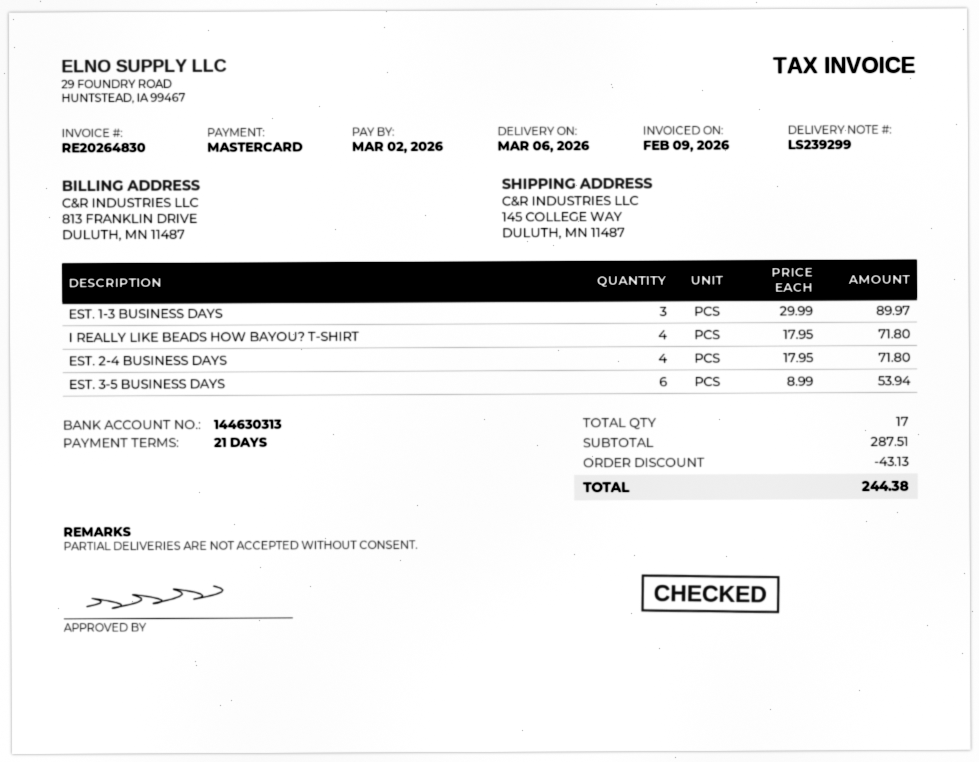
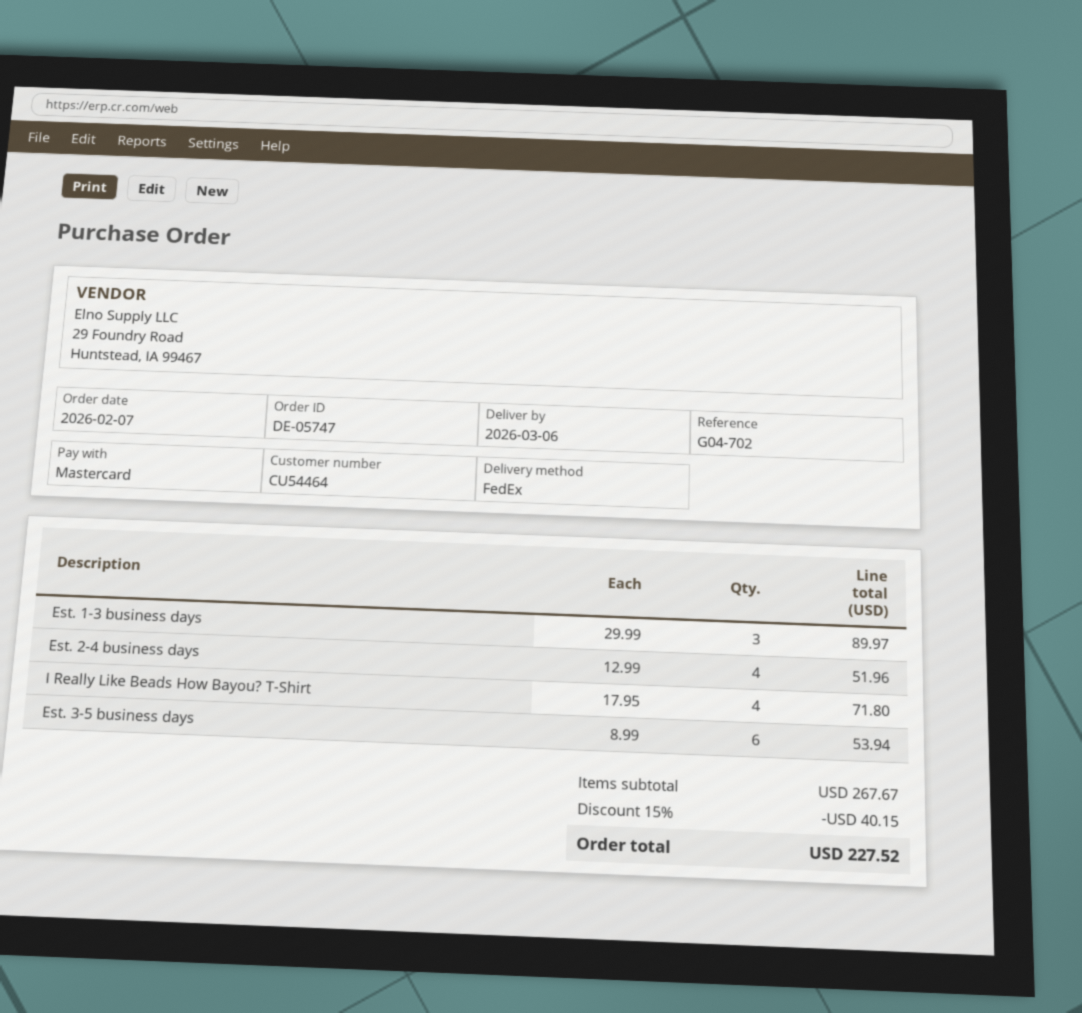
EST. 2-4 BUSINESS DAYS: 4 x 17.95 = 71.80 -> 4 x 12.99 = 51.96
subtotal: 287.51 -> 267.67
discount: 43.13 -> 40.15
total: 244.38 -> 227.52

